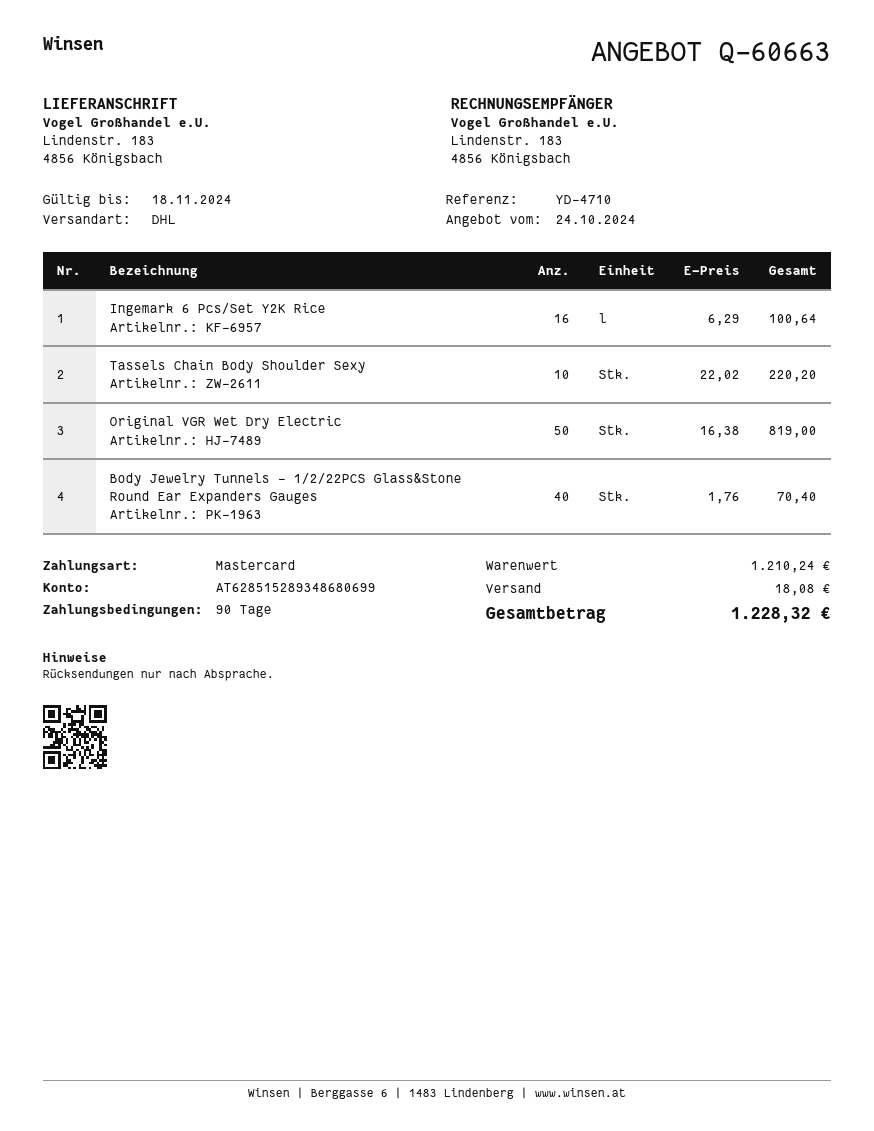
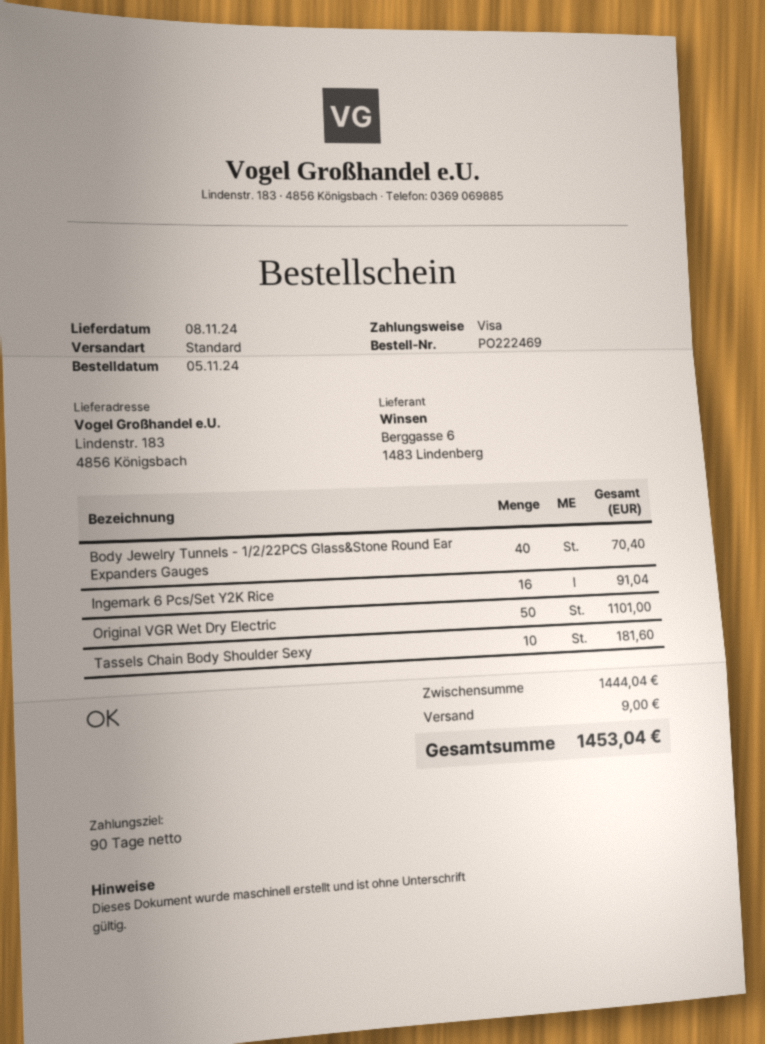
payment method: Mastercard -> Visa
shipping method: DHL -> standard
Ingemark 6 Pcs/Set Y2K Rice: 16 for 100.64 -> 16 for 91.04
Tassels Chain Body Shoulder Sexy: 10 for 220.20 -> 10 for 181.60
Original VGR Wet Dry Electric: 50 for 819.00 -> 50 for 1101.00
subtotal: 1210.24 -> 1444.04
shipping: 18.08 -> 9.00
total: 1228.32 -> 1453.04

